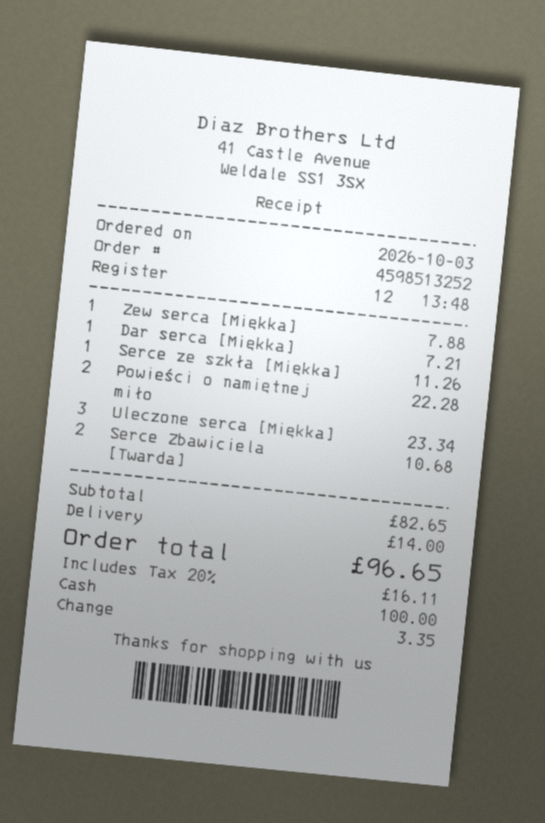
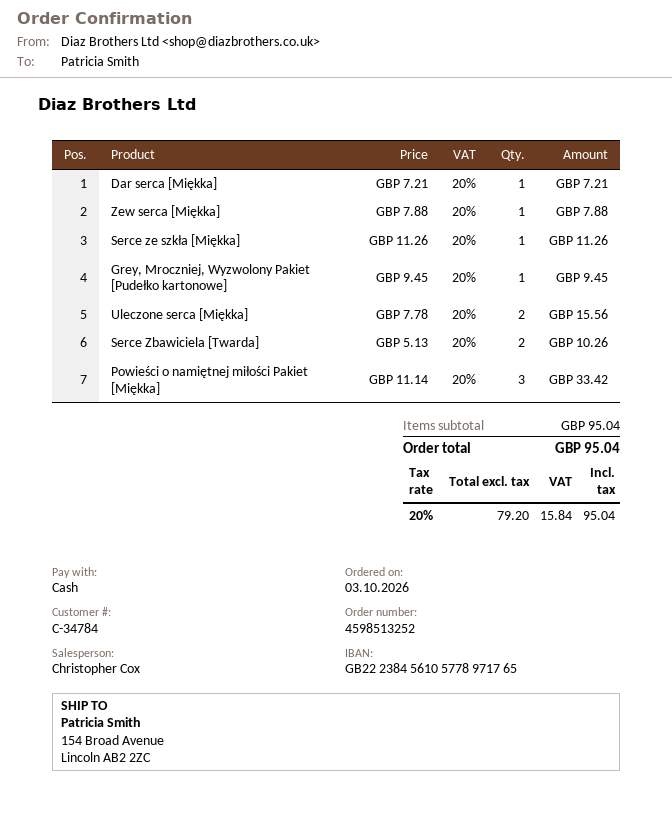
Powieści o namiętnej miło: 2 for 22.28 -> 3 for 33.42
Uleczone serca [Miękka]: 3 for 23.34 -> 2 for 15.56
Serce Zbawiciela [Twarda]: 2 for 10.68 -> 2 for 10.26
Grey, Mroczniej, Wyzwolony Pakiet [Pudełko kartonowe]: none -> 1 for 9.45
subtotal: 82.65 -> 95.04
shipping: 14.00 -> none
tax: 20% = 16.11 -> 20% = 15.84
total: 96.65 -> 95.04

